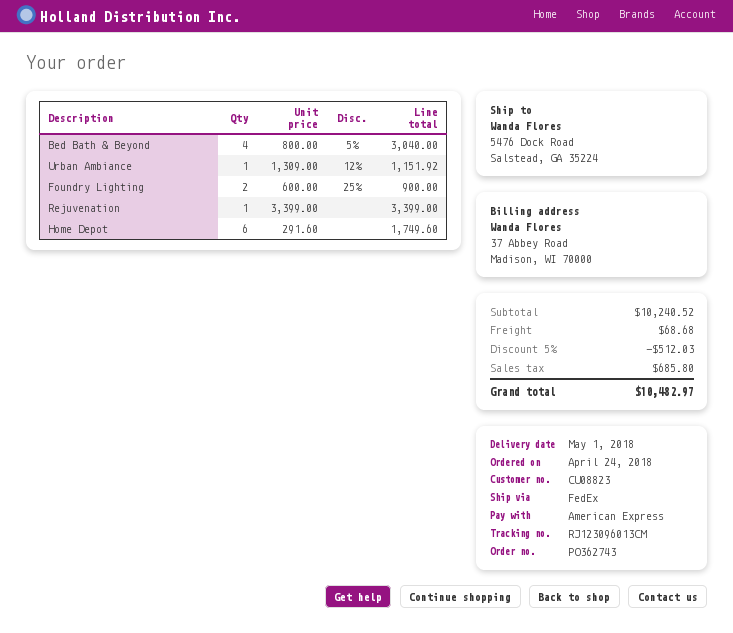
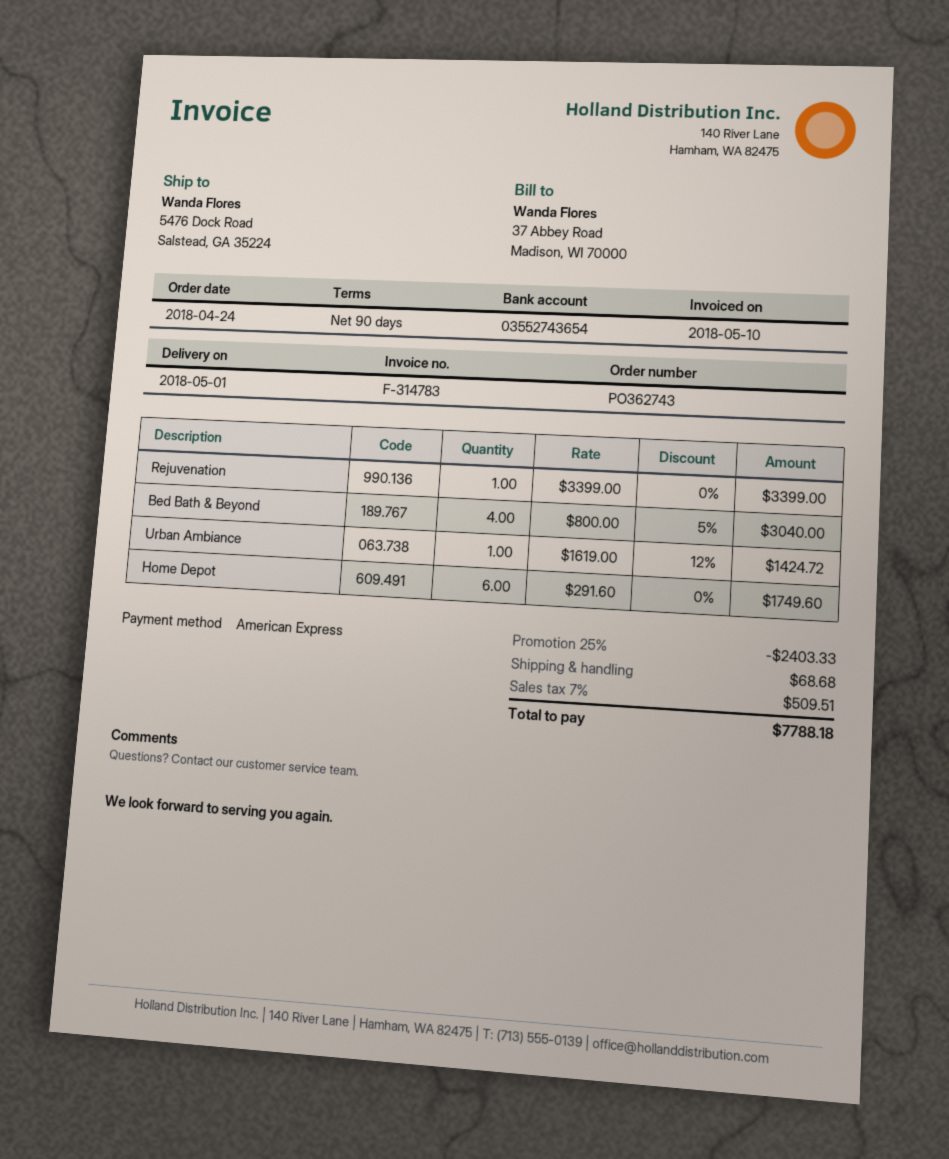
Urban Ambiance: 1 x 1309.00 - 12% = 1151.92 -> 1 x 1619.00 - 12% = 1424.72
Foundry Lighting: 2 x 600.00 - 25% = 900.00 -> none
discount: 5% = 512.03 -> 25% = 2403.33
tax: 685.80 -> 509.51
total: 10482.97 -> 7788.18

